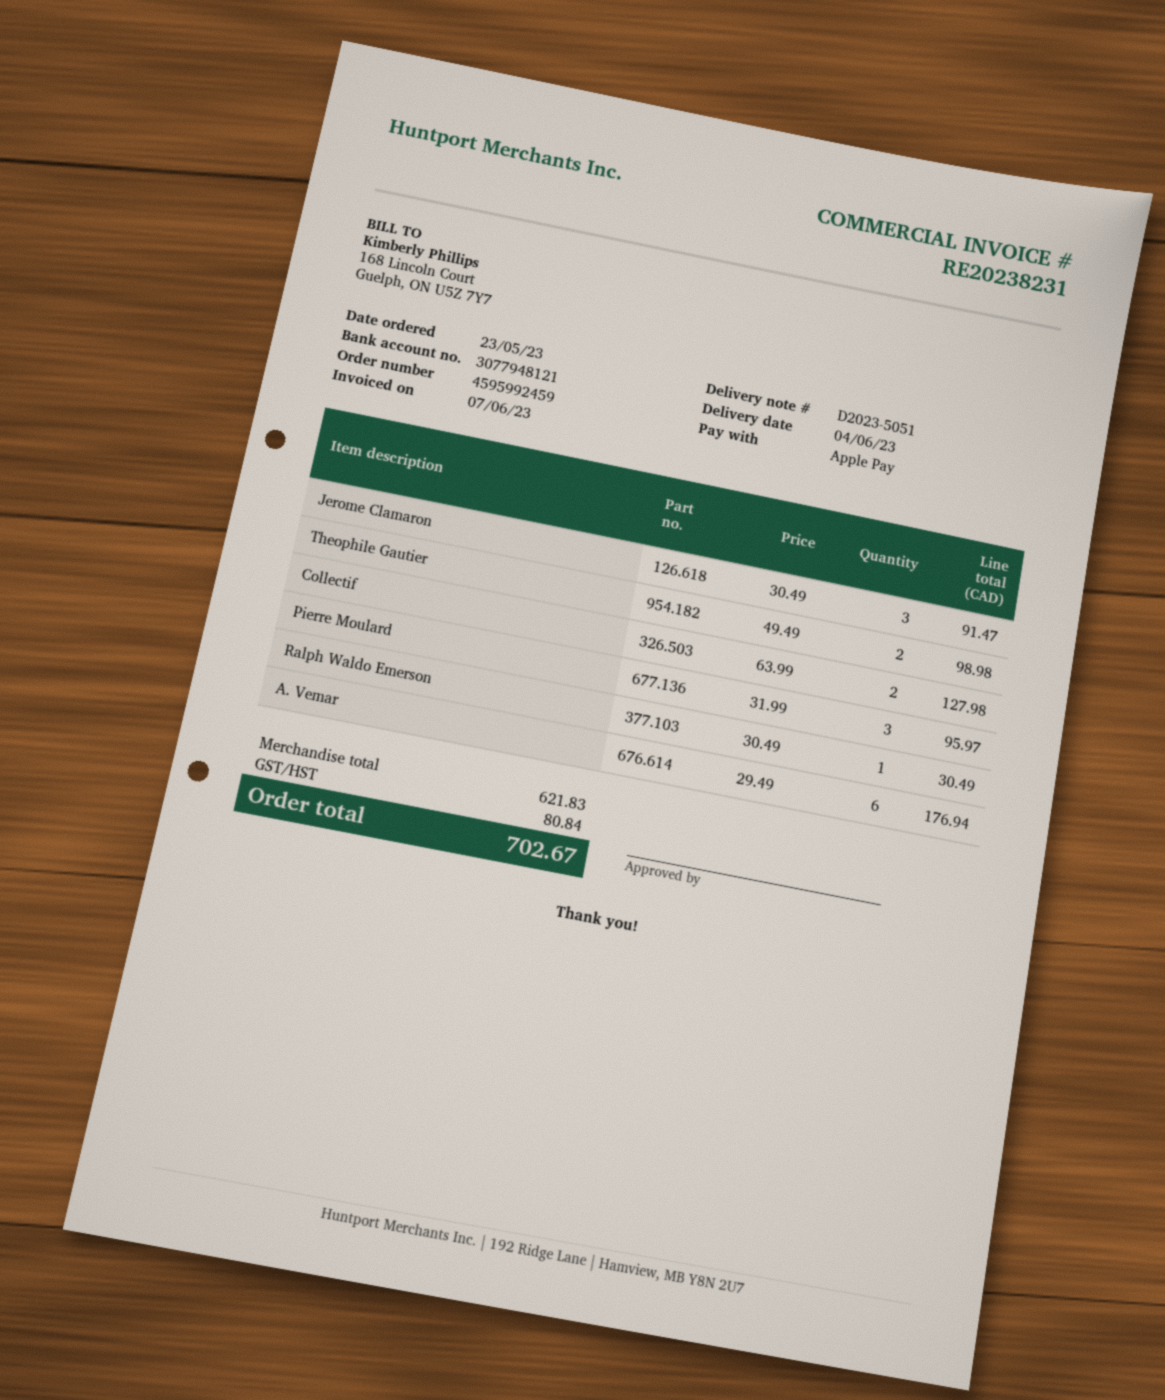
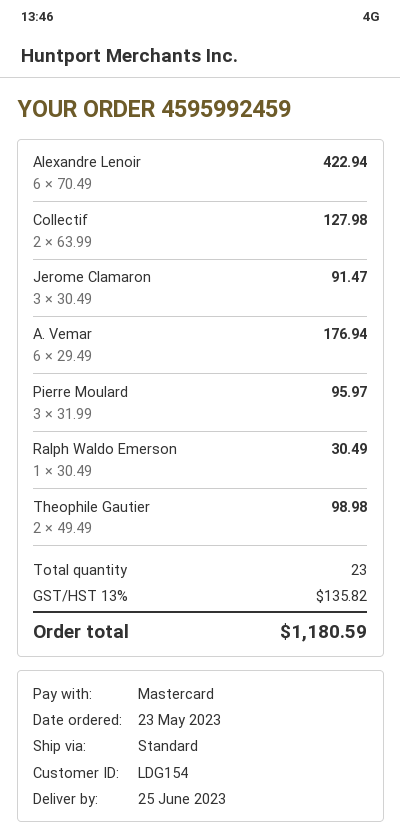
delivery date: 2023-06-04 -> 2023-06-25
payment method: Apple Pay -> Mastercard
Alexandre Lenoir: none -> 6 x 70.49 = 422.94
tax: 80.84 -> 135.82
total: 702.67 -> 1180.59

